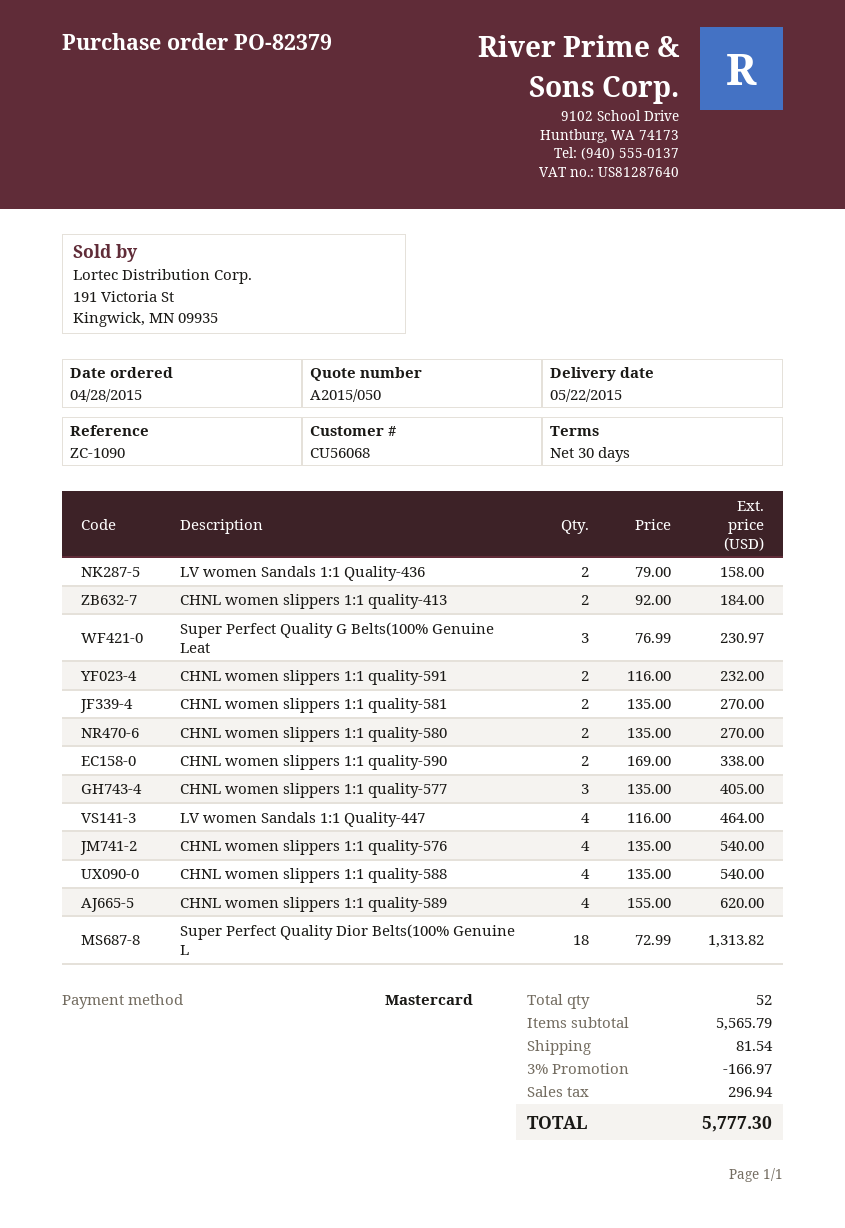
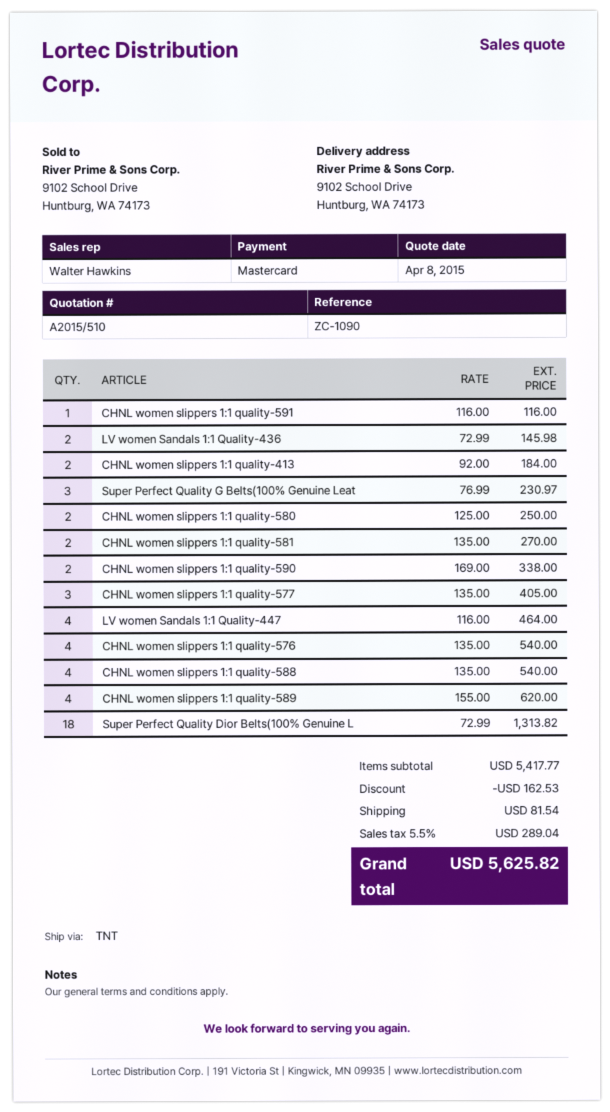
quote number: A2015/050 -> A2015/510
LV women Sandals 1:1 Quality-436: 2 x 79.00 = 158.00 -> 2 x 72.99 = 145.98
CHNL women slippers 1:1 quality-591: 2 x 116.00 = 232.00 -> 1 x 116.00 = 116.00
CHNL women slippers 1:1 quality-580: 2 x 135.00 = 270.00 -> 2 x 125.00 = 250.00
subtotal: 5565.79 -> 5417.77
discount: 166.97 -> 162.53
tax: 296.94 -> 289.04
total: 5777.30 -> 5625.82

